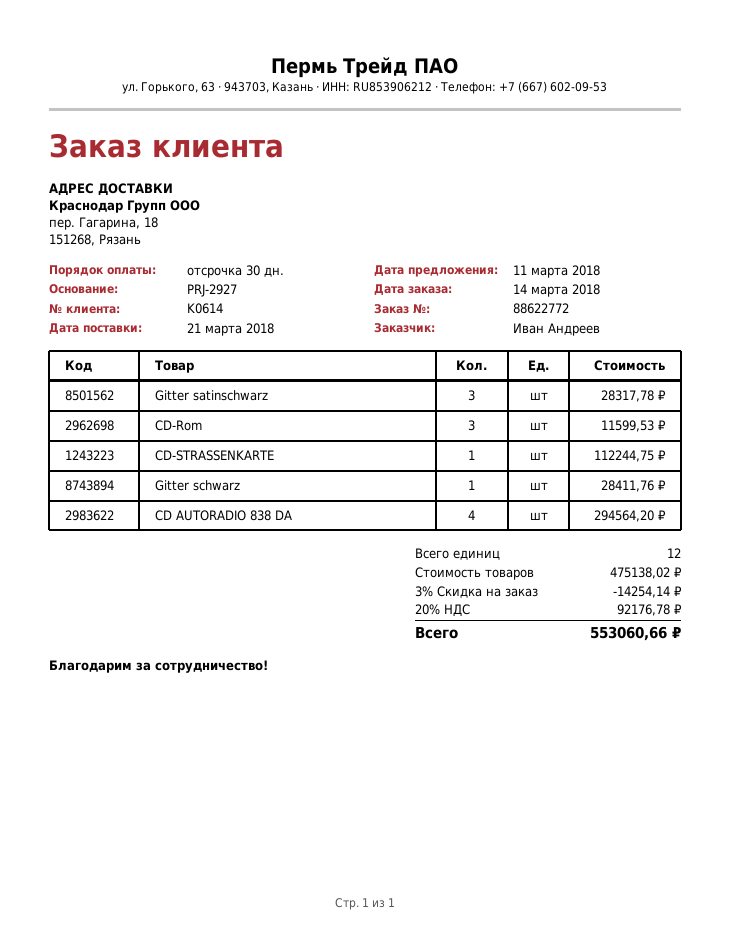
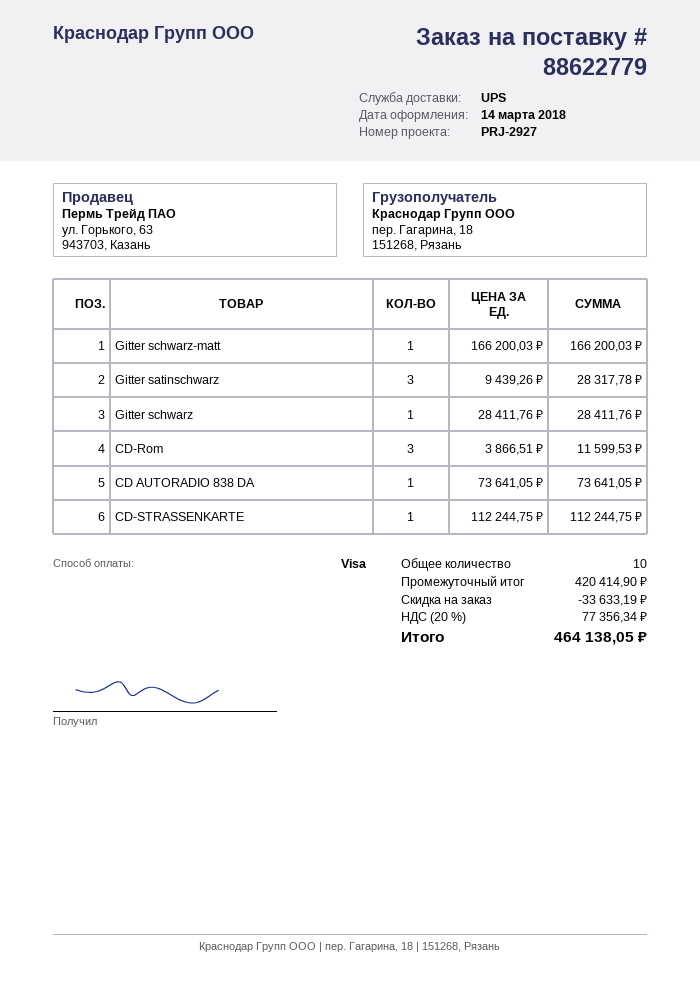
order number: 88622772 -> 88622779
CD AUTORADIO 838 DA: 4 for 294564.20 -> 1 for 73641.05
Gitter schwarz-matt: none -> 1 for 166200.03
total quantity: 12 -> 10
subtotal: 475138.02 -> 420414.90
discount: 14254.14 -> 33633.19
tax: 20% = 92176.78 -> 20% = 77356.34
total: 553060.66 -> 464138.05

